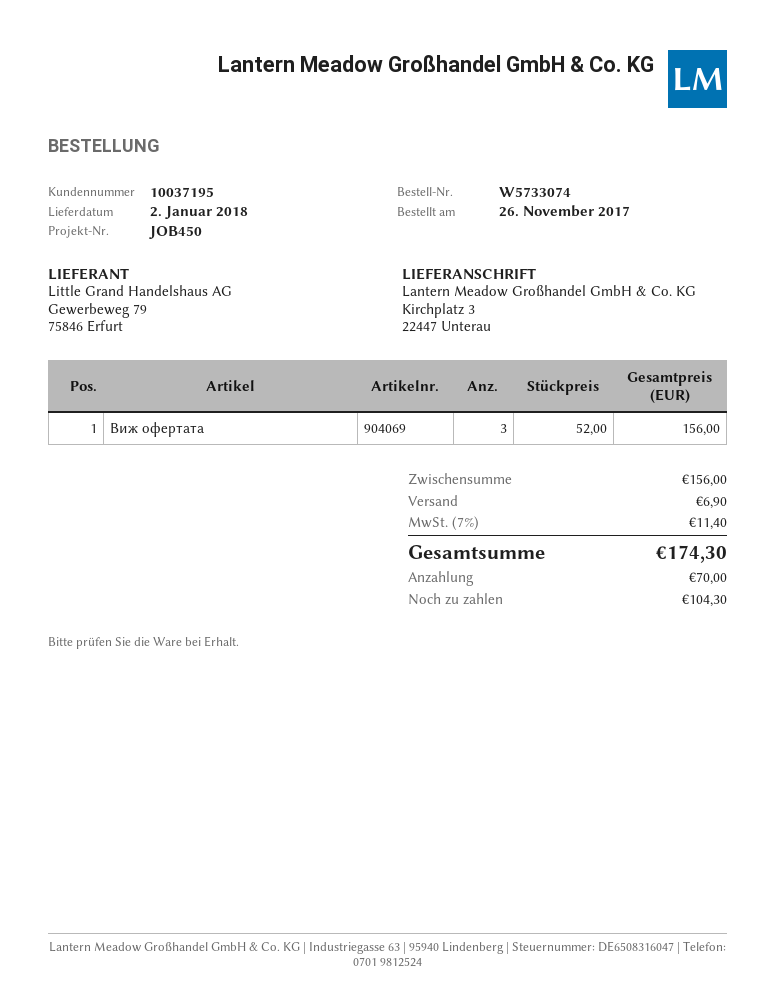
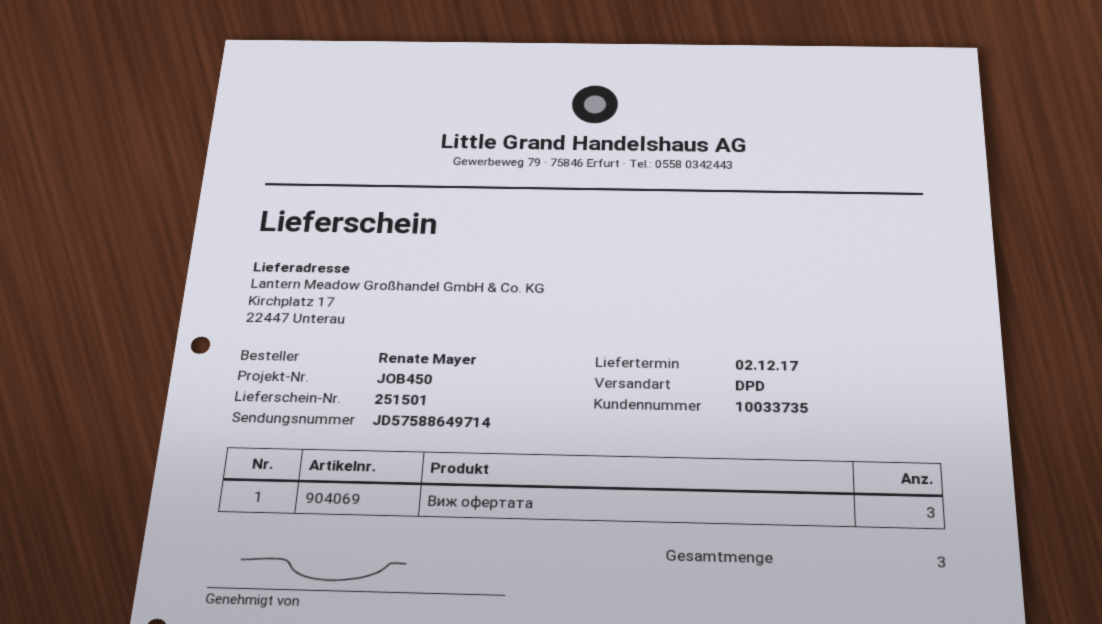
delivery date: 2018-01-02 -> 2017-12-02
customer number: 10037195 -> 10033735
ship to: Kirchplatz 3, 22447 Unterau -> Kirchplatz 17, 22447 Unterau

